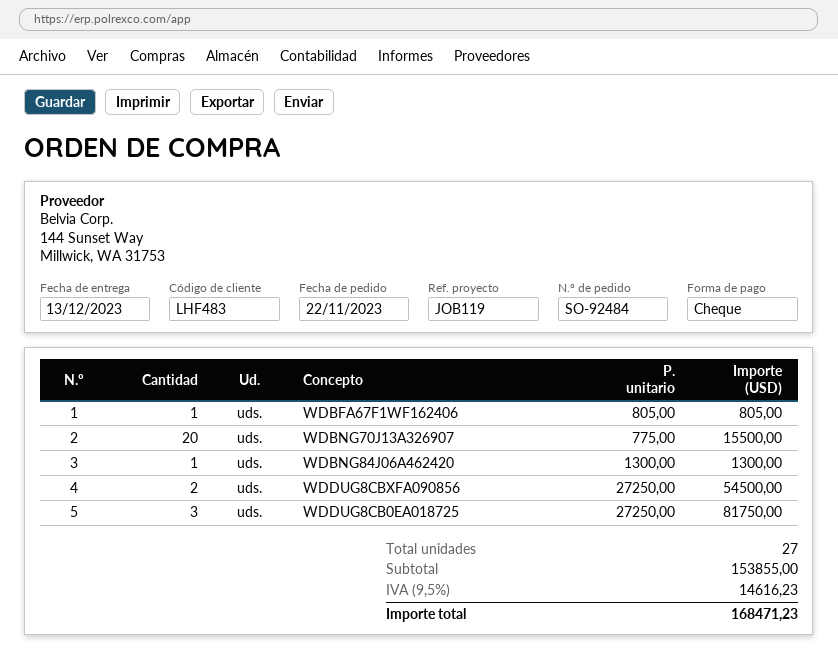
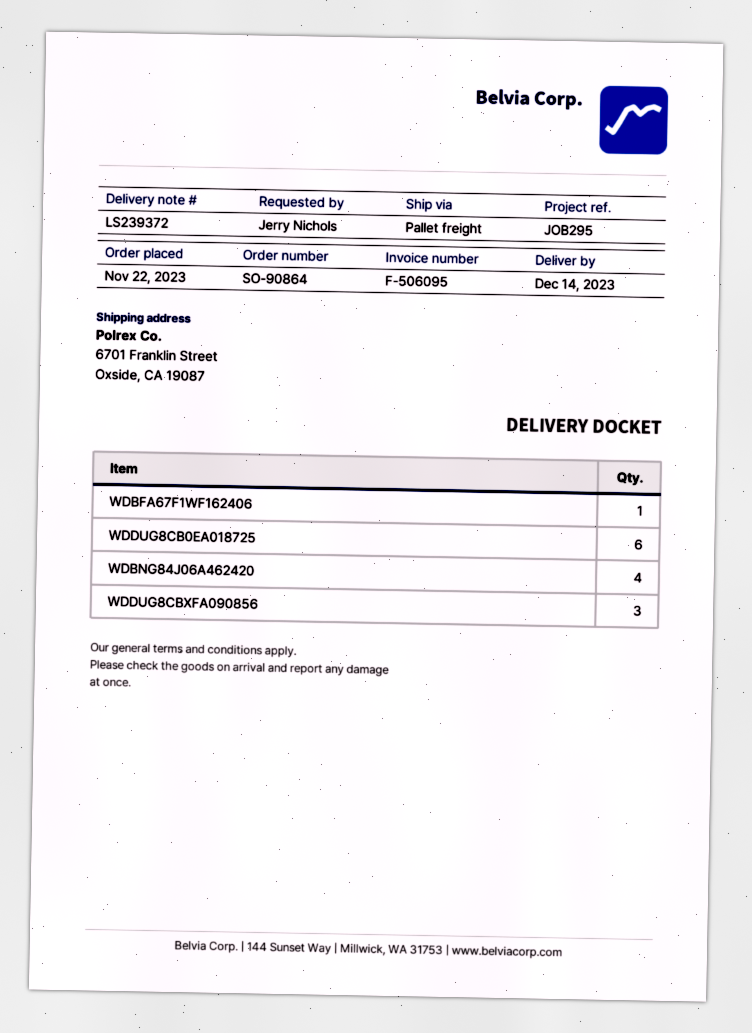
order number: SO-92484 -> SO-90864
delivery date: 2023-12-13 -> 2023-12-14
reference: JOB119 -> JOB295
WDBNG70J13A326907: 20 -> none
WDBNG84J06A462420: 1 -> 4
WDDUG8CBXFA090856: 2 -> 3
WDDUG8CB0EA018725: 3 -> 6

